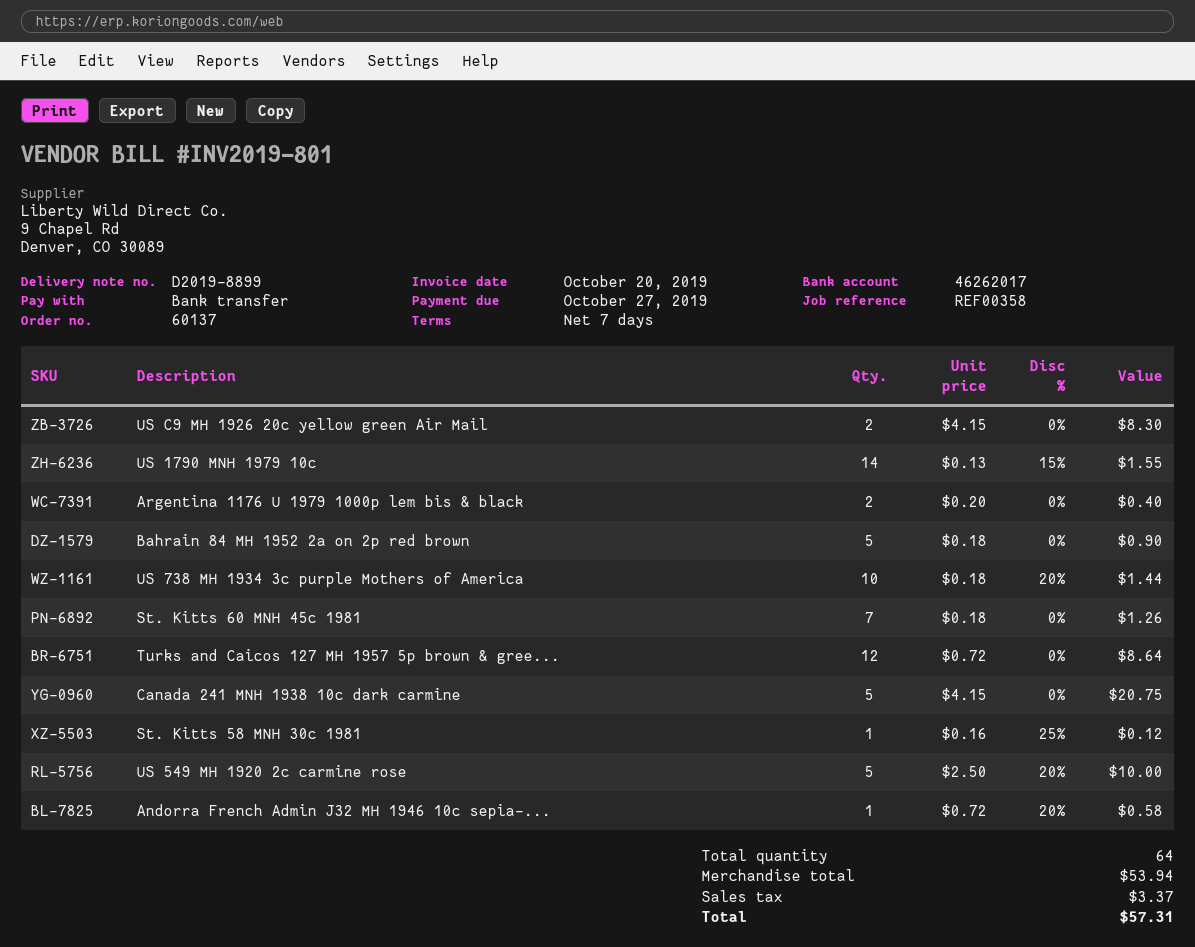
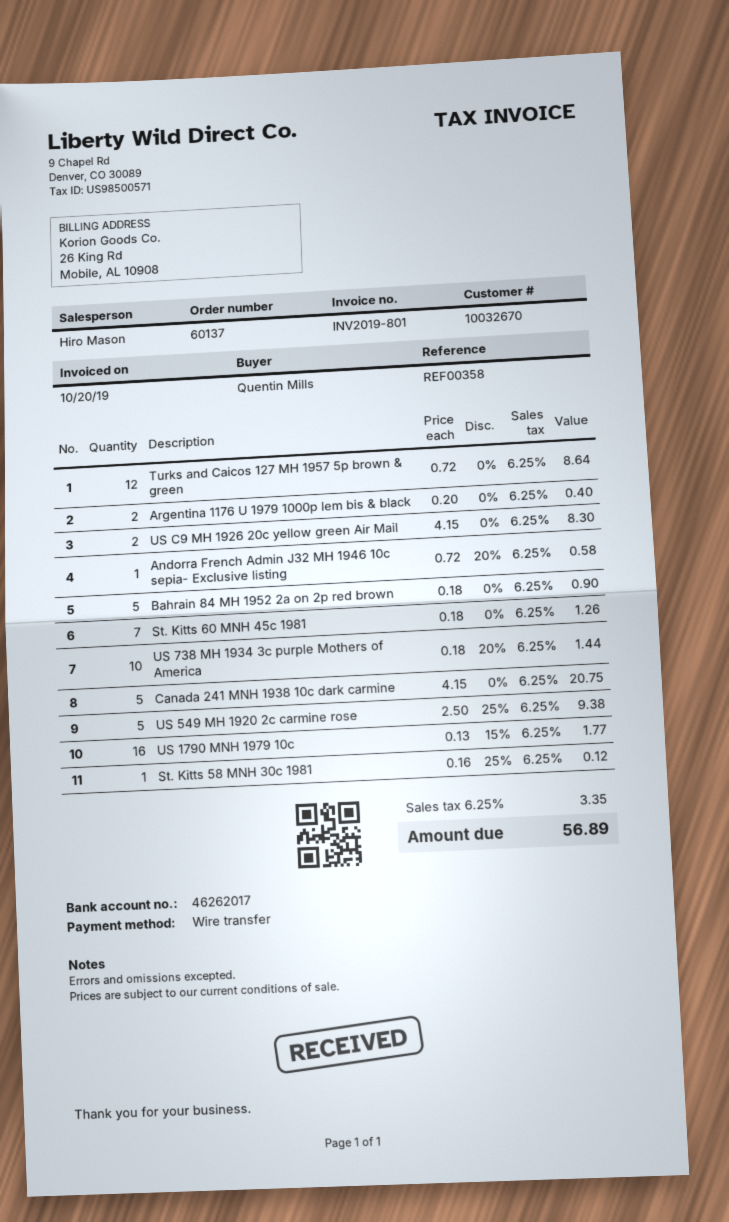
US 1790 MNH 1979 10c: 14 x 0.13 - 15% = 1.55 -> 16 x 0.13 - 15% = 1.77
US 549 MH 1920 2c carmine rose: 5 x 2.50 - 20% = 10.00 -> 5 x 2.50 - 25% = 9.38
tax: 3.37 -> 3.35
total: 57.31 -> 56.89

